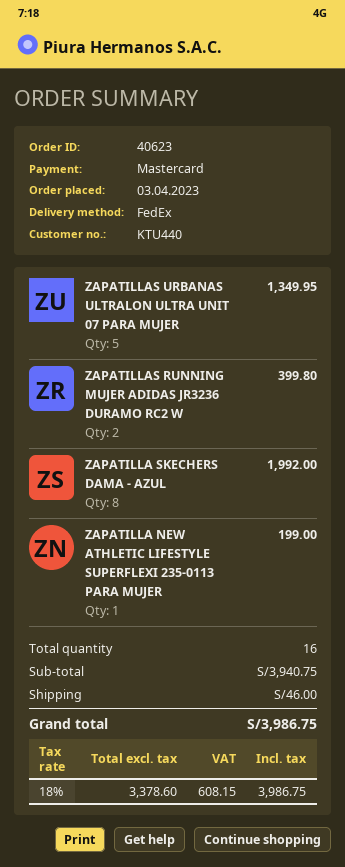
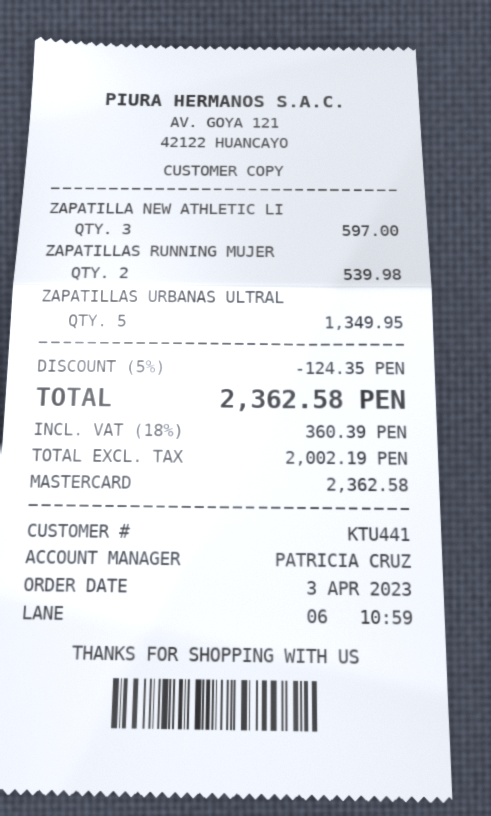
customer number: KTU440 -> KTU441
ZAPATILLAS RUNNING MUJER ADIDAS JR3236 DURAMO RC2 W: 2 for 399.80 -> 2 for 539.98
ZAPATILLA SKECHERS DAMA - AZUL: 8 for 1992.00 -> none
ZAPATILLA NEW ATHLETIC LIFESTYLE SUPERFLEXI 235-0113 PARA MUJER: 1 for 199.00 -> 3 for 597.00
discount: none -> 5% = 124.35
shipping: 46.00 -> none
net: 3378.60 -> 2002.19
tax: 18% = 608.15 -> 18% = 360.39
total: 3986.75 -> 2362.58

